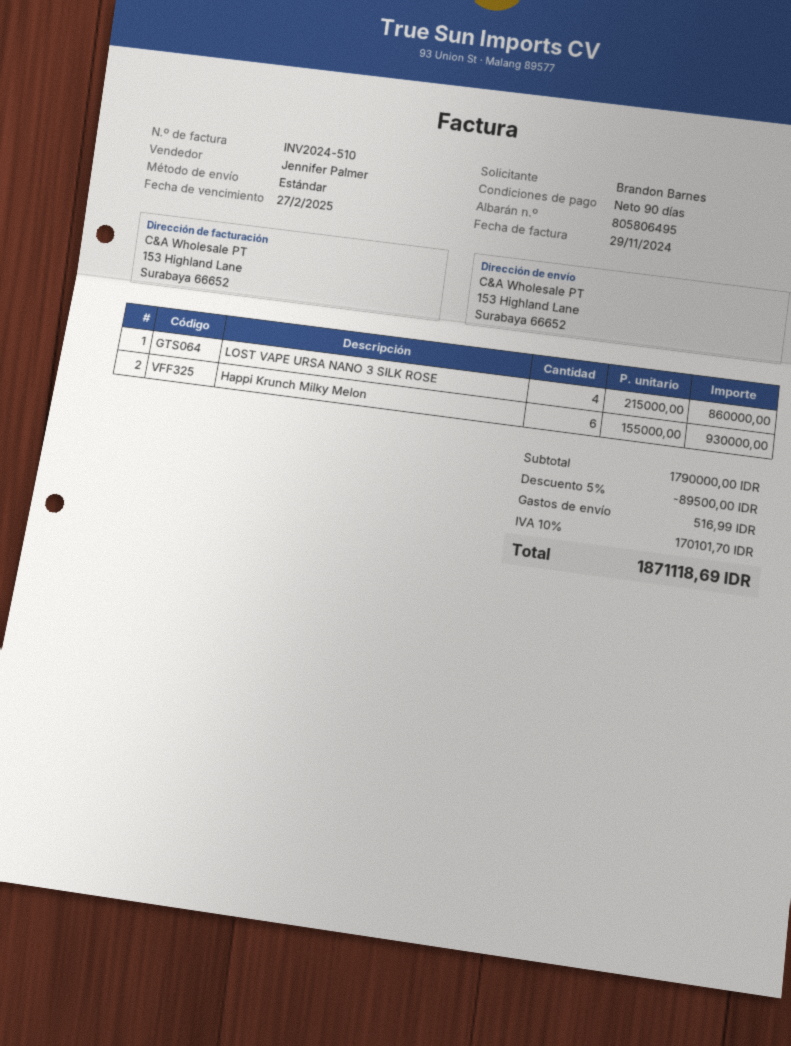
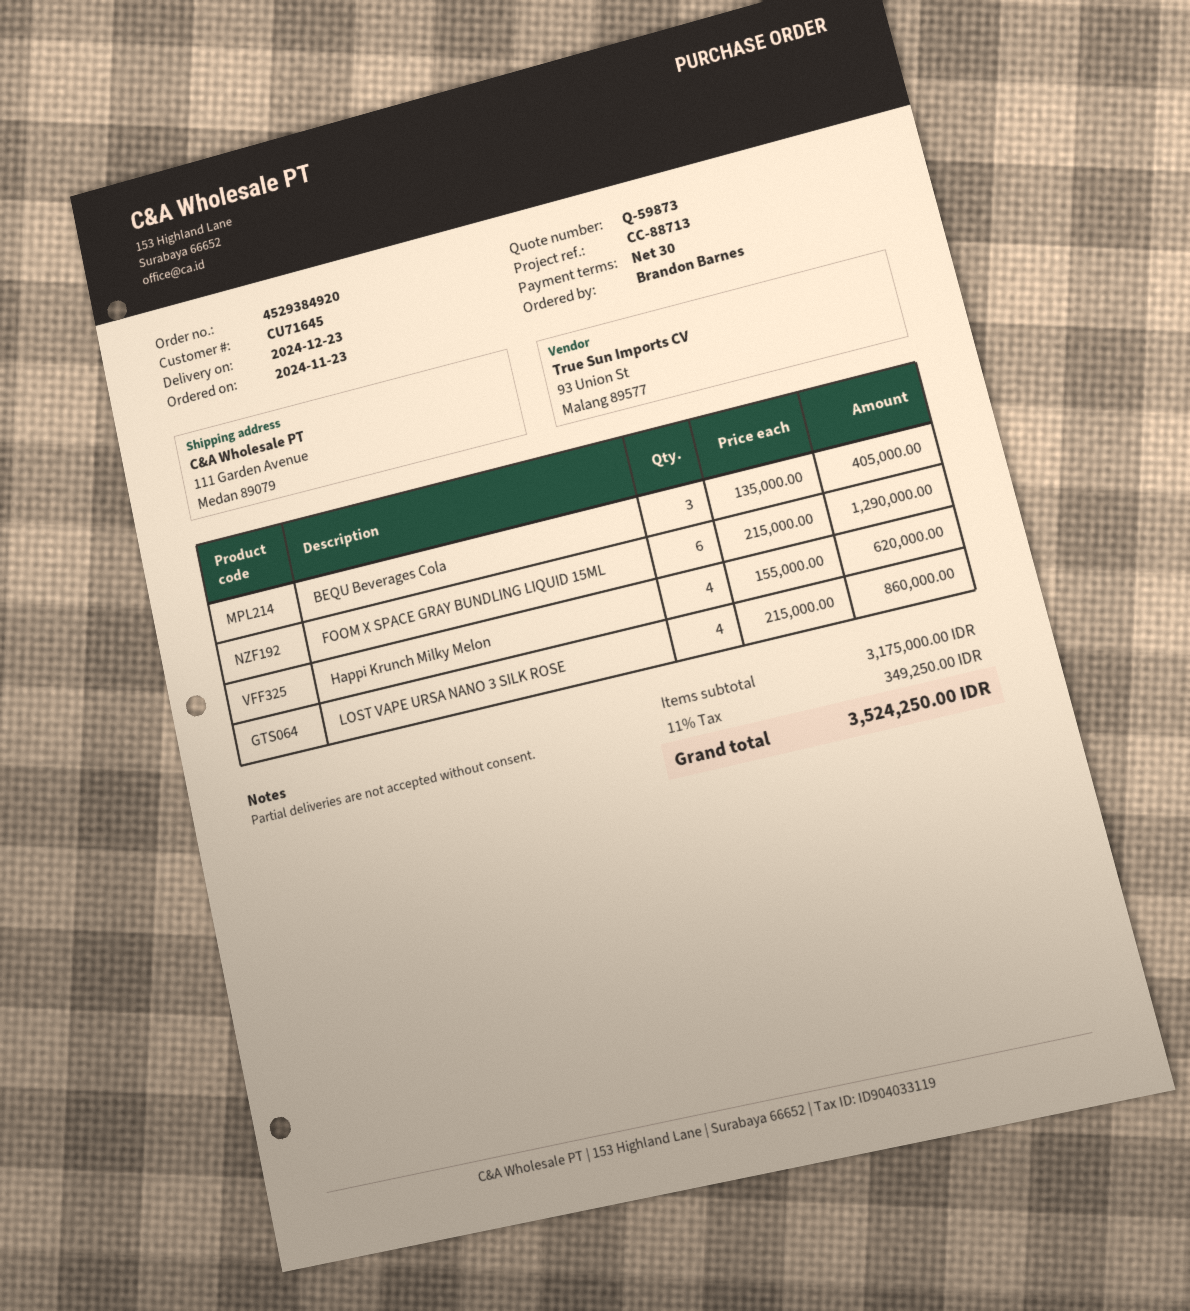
payment terms: 90 days -> 30 days
ship to: 153 Highland Lane, Surabaya 66652 -> 111 Garden Avenue, Medan 89079
Happi Krunch Milky Melon: 6 x 155000.00 = 930000.00 -> 4 x 155000.00 = 620000.00
BEQU Beverages Cola: none -> 3 x 135000.00 = 405000.00
FOOM X SPACE GRAY BUNDLING LIQUID 15ML: none -> 6 x 215000.00 = 1290000.00
subtotal: 1790000.00 -> 3175000.00
discount: 5% = 89500.00 -> none
shipping: 516.99 -> none
tax: 10% = 170101.70 -> 11% = 349250.00
total: 1871118.69 -> 3524250.00

